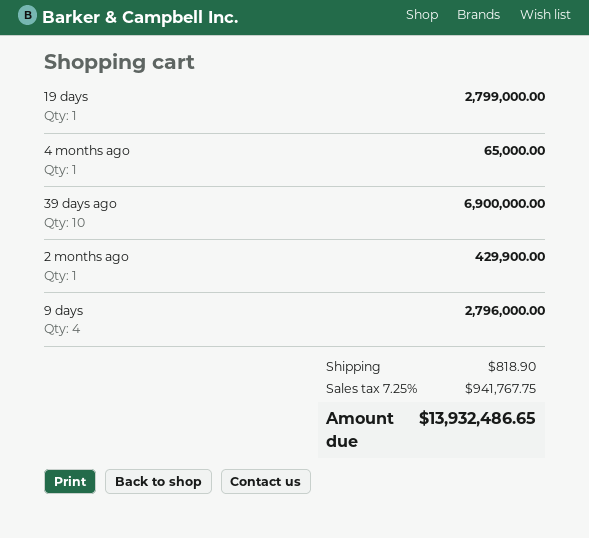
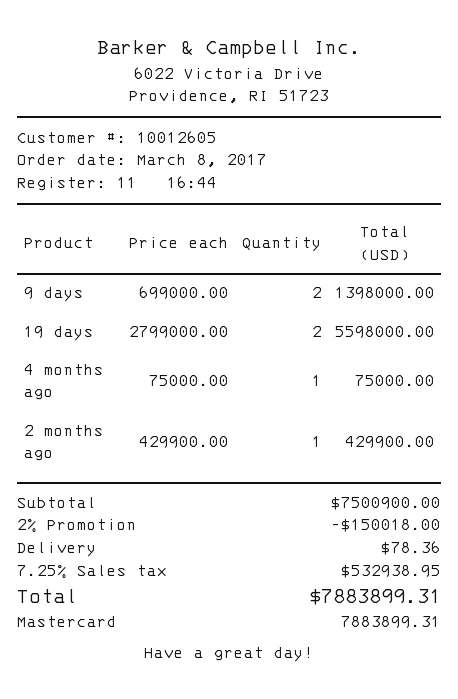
19 days: 1 for 2799000.00 -> 2 for 5598000.00
4 months ago: 1 for 65000.00 -> 1 for 75000.00
39 days ago: 10 for 6900000.00 -> none
9 days: 4 for 2796000.00 -> 2 for 1398000.00
discount: none -> 2% = 150018.00
shipping: 818.90 -> 78.36
tax: 7.25% = 941767.75 -> 7.25% = 532938.95
total: 13932486.65 -> 7883899.31

